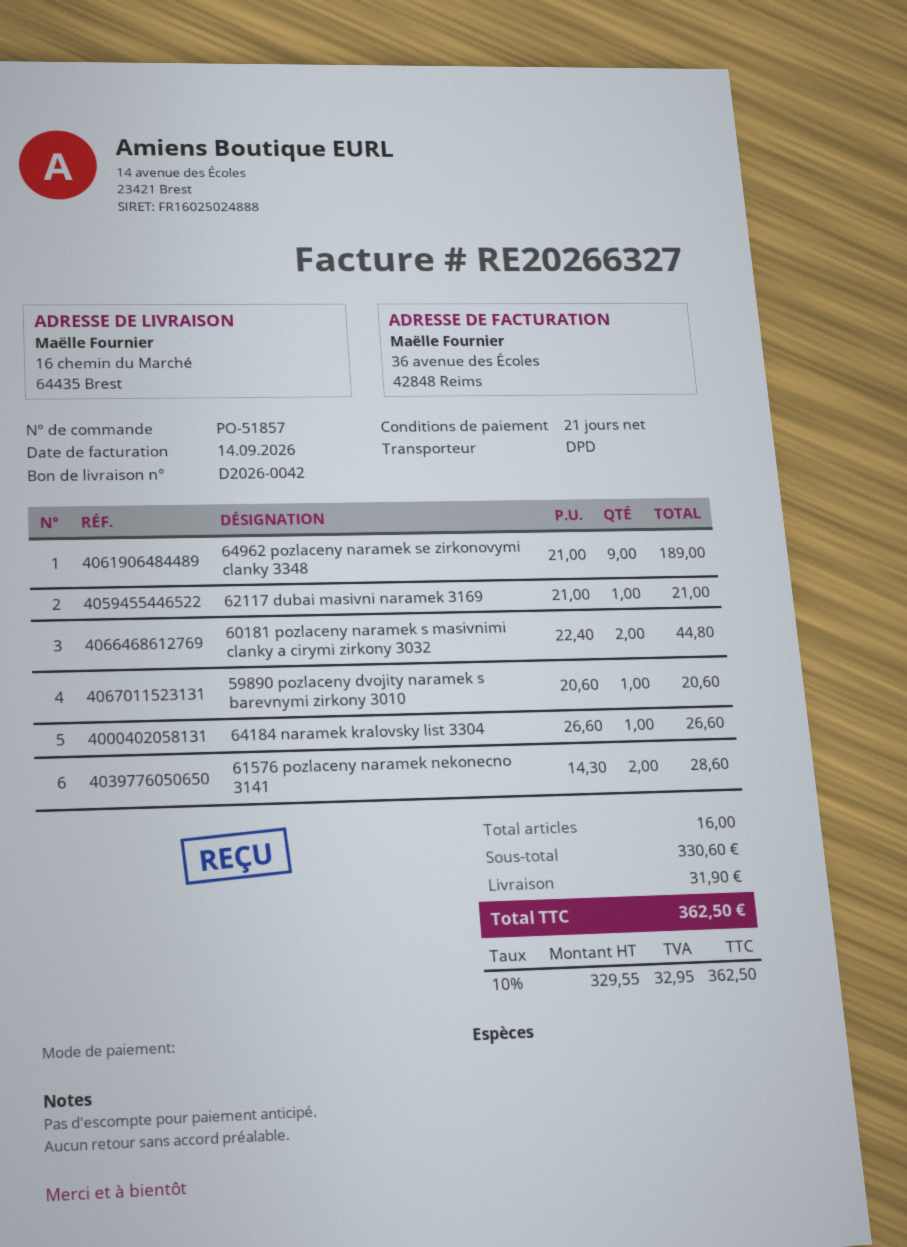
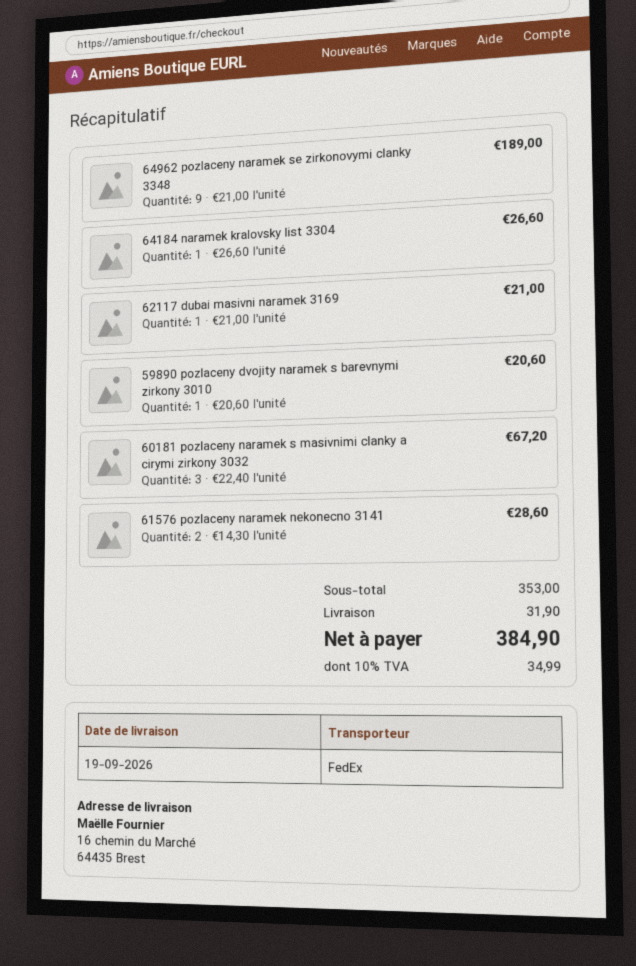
shipping method: DPD -> FedEx
60181 pozlaceny naramek s masivnimi clanky a cirymi zirkony 3032: 2 x 22.40 = 44.80 -> 3 x 22.40 = 67.20
subtotal: 330.60 -> 353.00
tax: 10% = 32.95 -> 10% = 34.99
total: 362.50 -> 384.90

